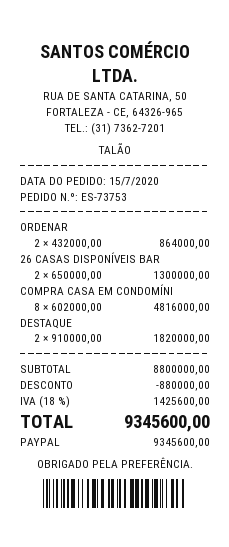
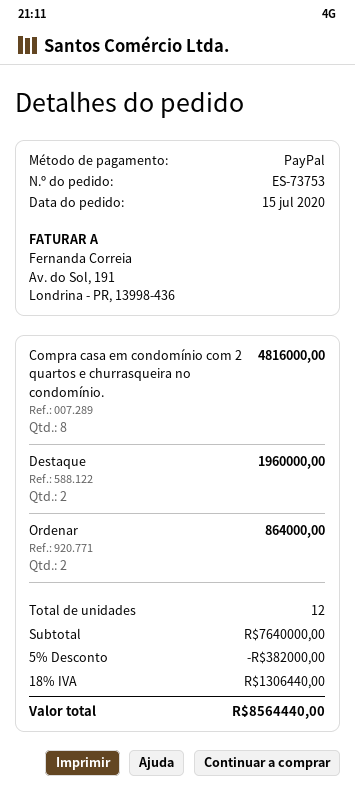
26 CASAS DISPONÍVEIS BAR: 2 for 1300000.00 -> none
DESTAQUE: 2 for 1820000.00 -> 2 for 1960000.00
subtotal: 8800000.00 -> 7640000.00
discount: 880000.00 -> 382000.00
tax: 18% = 1425600.00 -> 18% = 1306440.00
total: 9345600.00 -> 8564440.00

